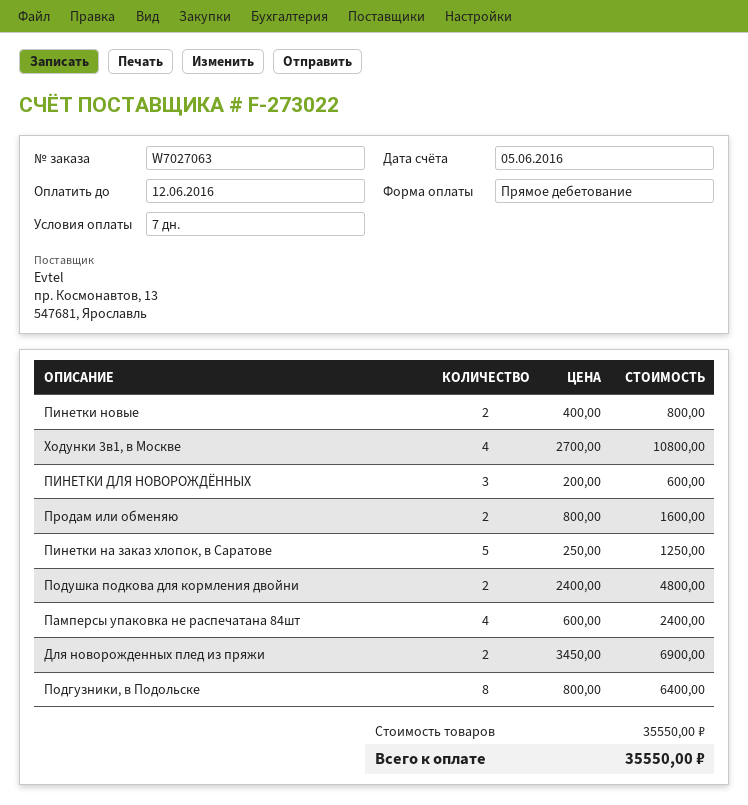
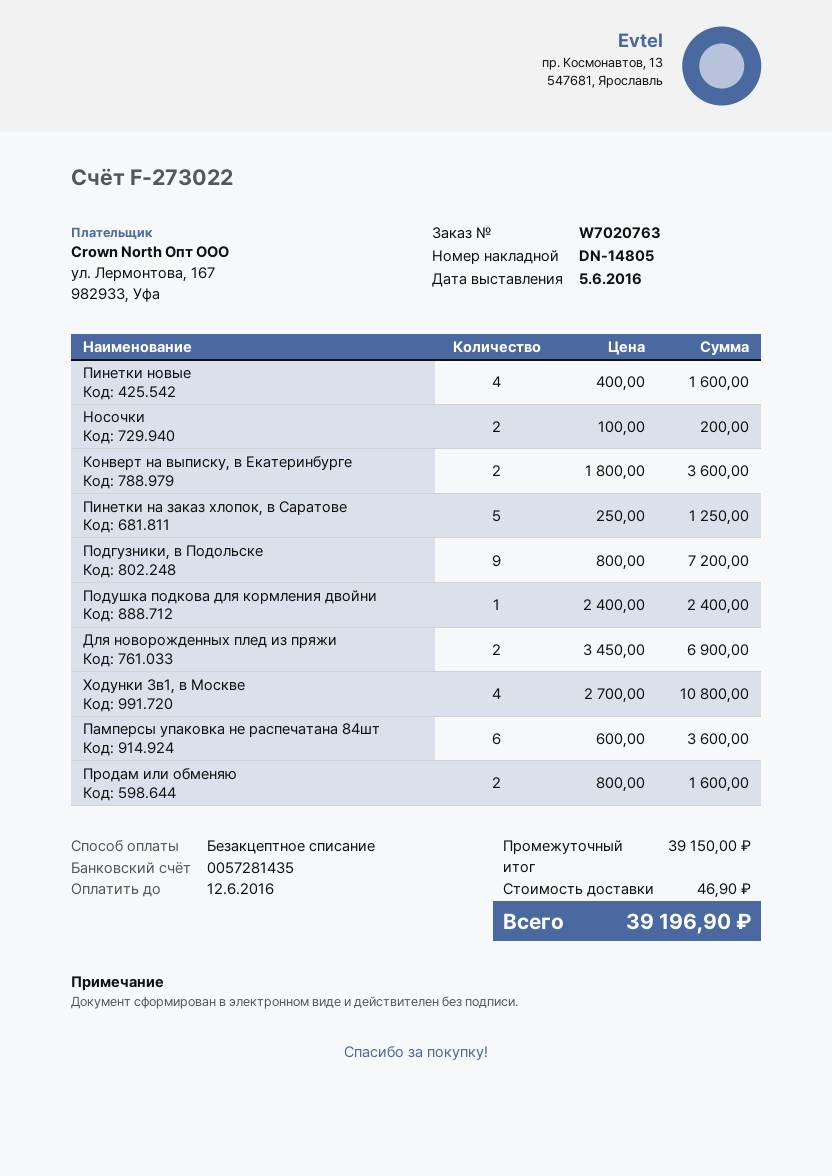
order number: W7027063 -> W7020763
Пинетки новые: 2 x 400.00 = 800.00 -> 4 x 400.00 = 1600.00
ПИНЕТКИ ДЛЯ НОВОРОЖДЁННЫХ: 3 x 200.00 = 600.00 -> none
Подушка подкова для кормления двойни: 2 x 2400.00 = 4800.00 -> 1 x 2400.00 = 2400.00
Памперсы упаковка не распечатана 84шт: 4 x 600.00 = 2400.00 -> 6 x 600.00 = 3600.00
Подгузники, в Подольске: 8 x 800.00 = 6400.00 -> 9 x 800.00 = 7200.00
Носочки: none -> 2 x 100.00 = 200.00
Конверт на выписку, в Екатеринбурге: none -> 2 x 1800.00 = 3600.00
subtotal: 35550.00 -> 39150.00
shipping: none -> 46.90
total: 35550.00 -> 39196.90

